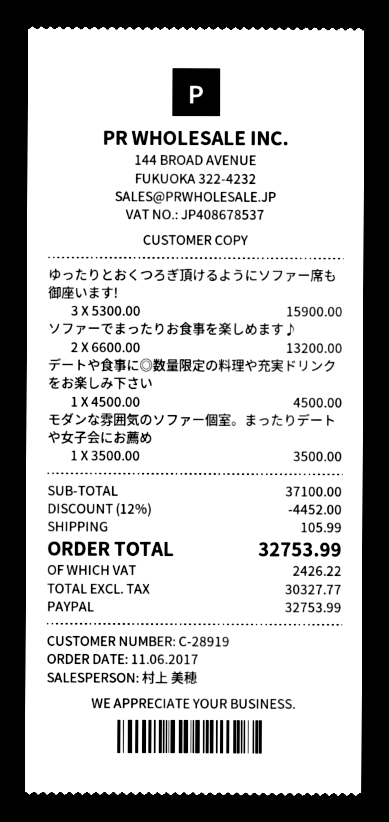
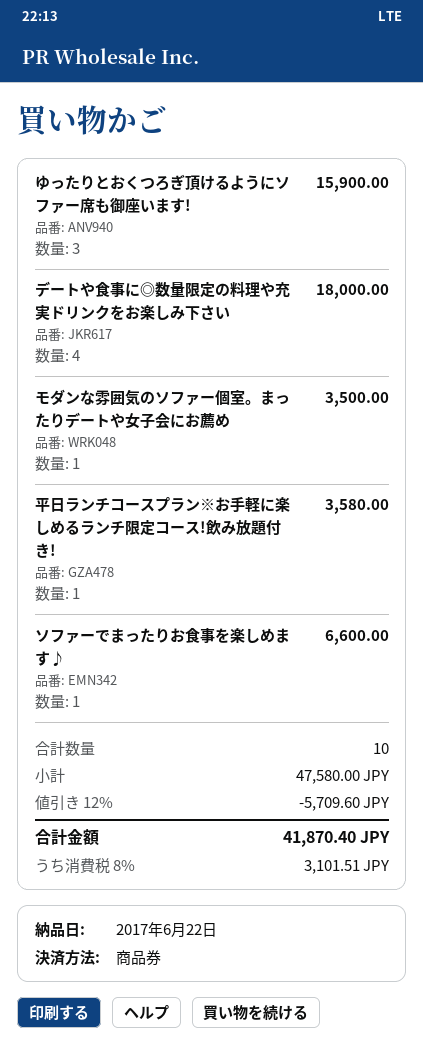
payment method: PayPal -> gift card
ソファーでまったりお食事を楽しめます♪: 2 for 13200.00 -> 1 for 6600.00
デートや食事に◎数量限定の料理や充実ドリンクをお楽しみ下さい: 1 for 4500.00 -> 4 for 18000.00
平日ランチコースプラン※お手軽に楽しめるランチ限定コース!飲み放題付き!: none -> 1 for 3580.00
subtotal: 37100.00 -> 47580.00
discount: 12% = 4452.00 -> 12% = 5709.60
shipping: 105.99 -> none
tax: 2426.22 -> 3101.51
total: 32753.99 -> 41870.40

